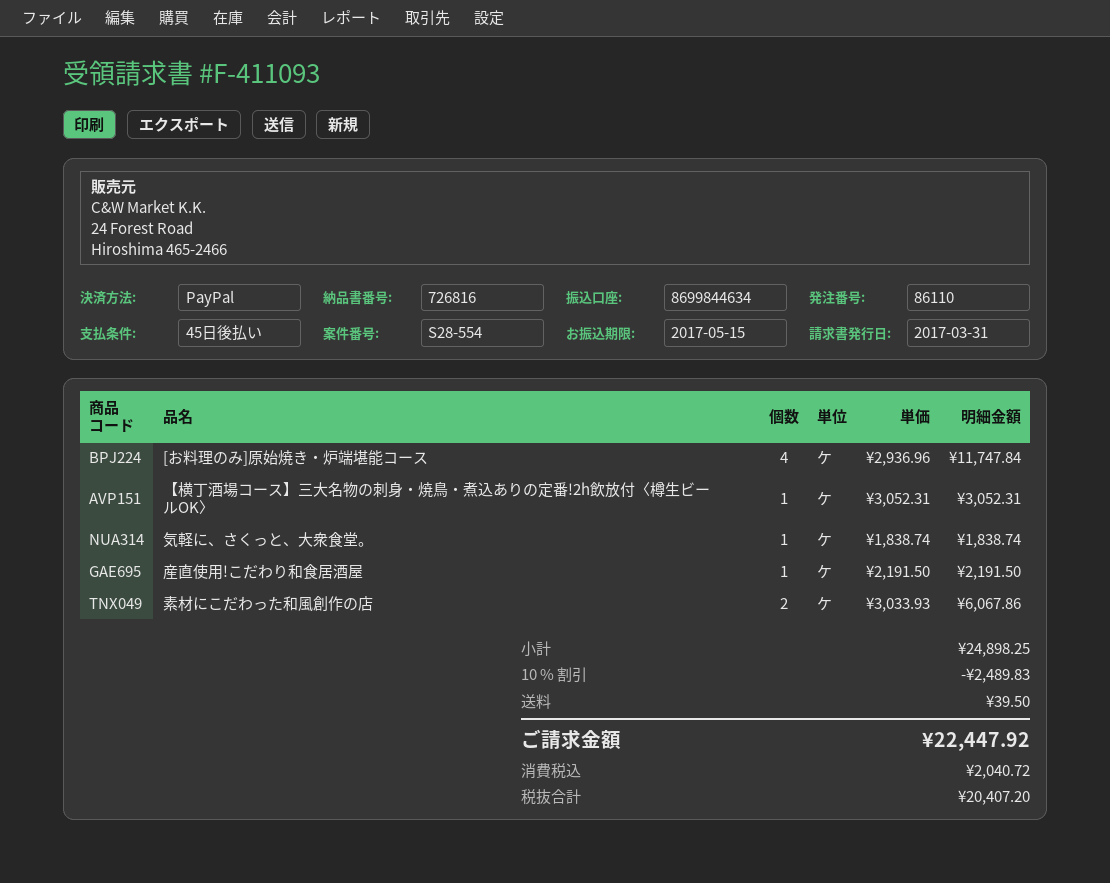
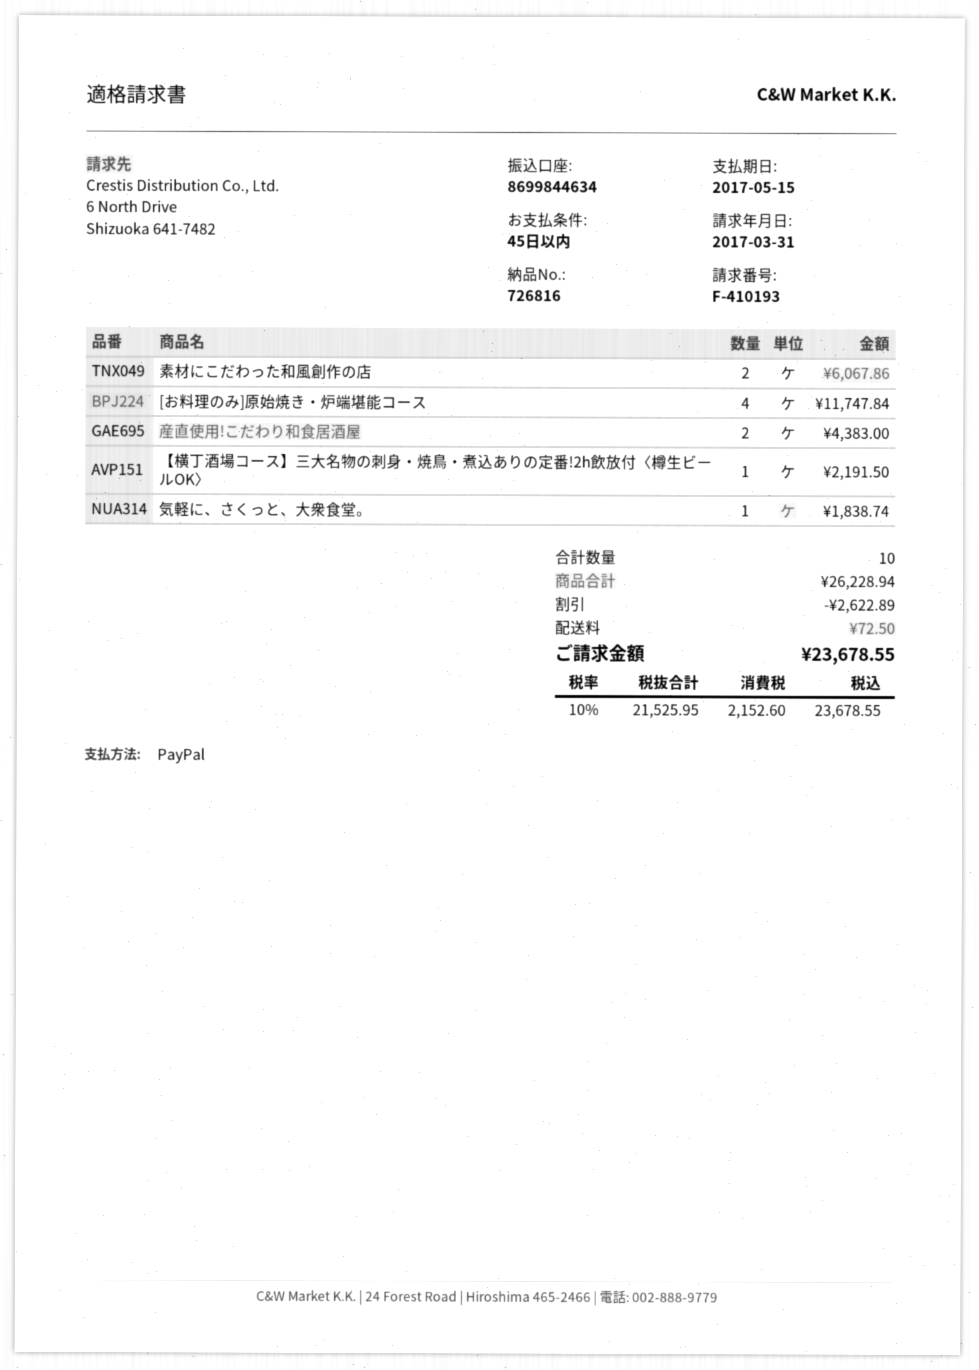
invoice number: F-411093 -> F-410193
【横丁酒場コース】三大名物の刺身・焼鳥・煮込ありの定番!2h飲放付〈樽生ビールOK〉: 1 for 3052.31 -> 1 for 2191.50
産直使用!こだわり和食居酒屋: 1 for 2191.50 -> 2 for 4383.00
subtotal: 24898.25 -> 26228.94
discount: 2489.83 -> 2622.89
shipping: 39.50 -> 72.50
net: 20407.20 -> 21525.95
tax: 2040.72 -> 2152.60
total: 22447.92 -> 23678.55

